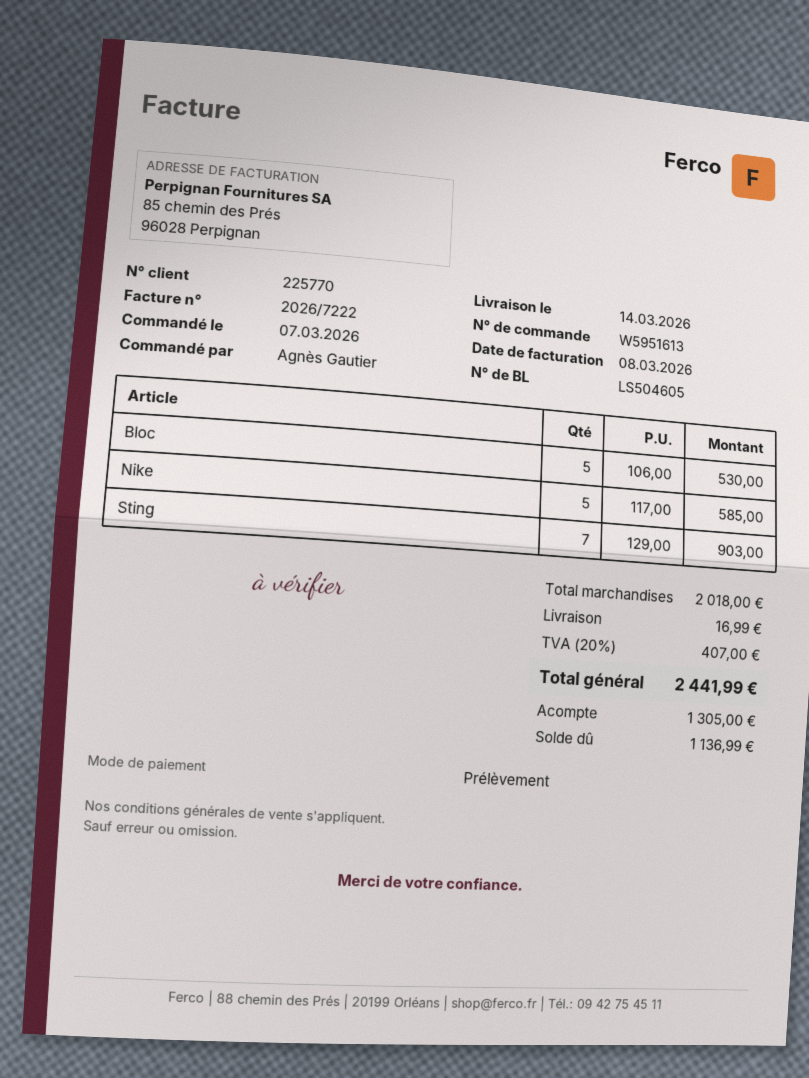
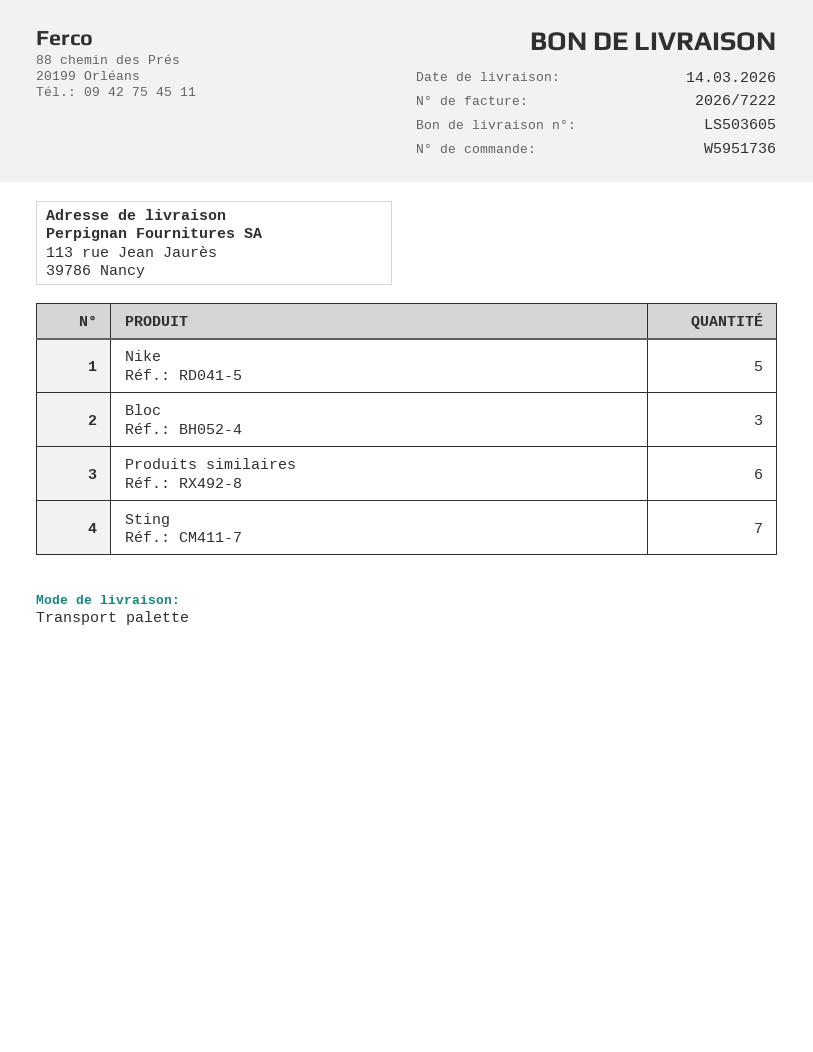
order number: W5951613 -> W5951736
delivery note number: LS504605 -> LS503605
Bloc: 5 -> 3
Produits similaires: none -> 6

